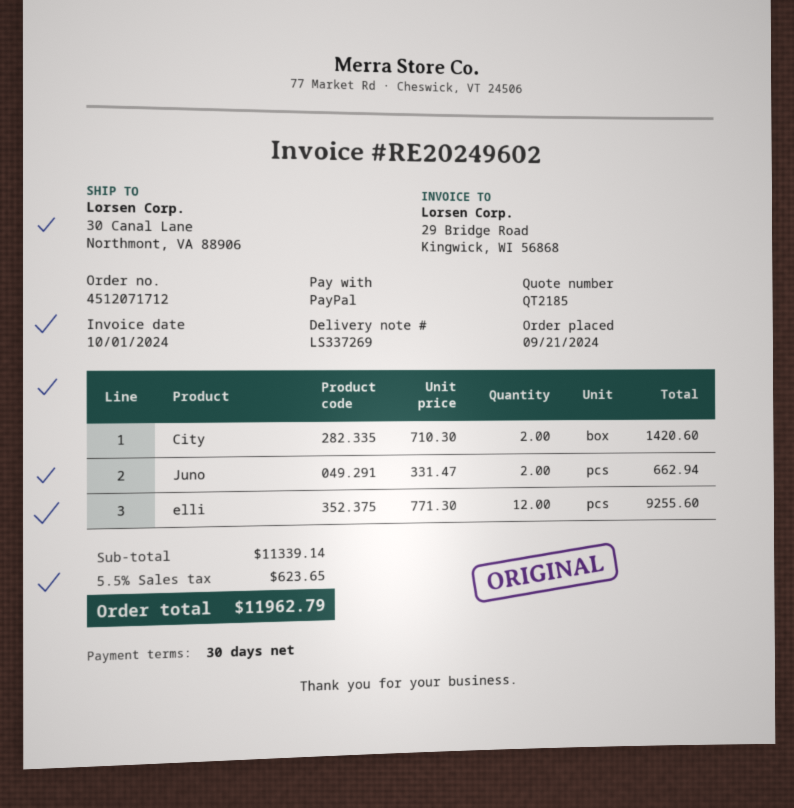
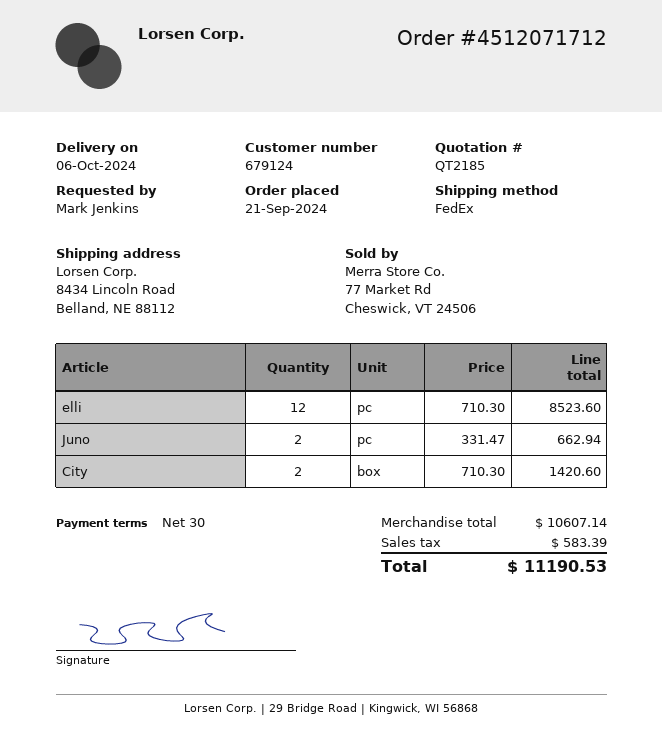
ship to: 30 Canal Lane, Northmont, VA 88906 -> 8434 Lincoln Road, Belland, NE 88112
elli: 12 x 771.30 = 9255.60 -> 12 x 710.30 = 8523.60
subtotal: 11339.14 -> 10607.14
tax: 623.65 -> 583.39
total: 11962.79 -> 11190.53

